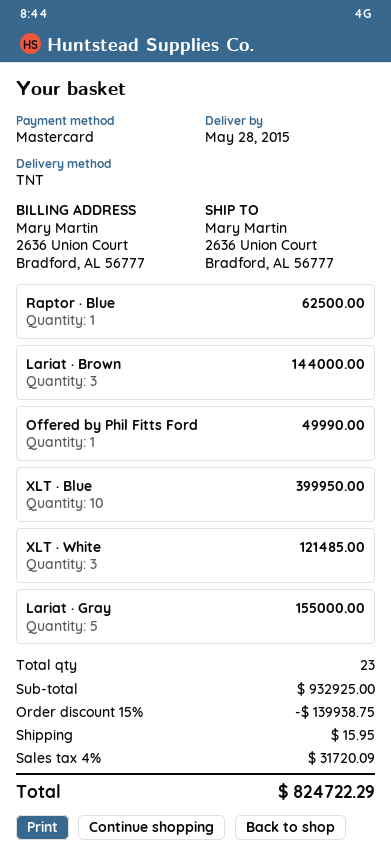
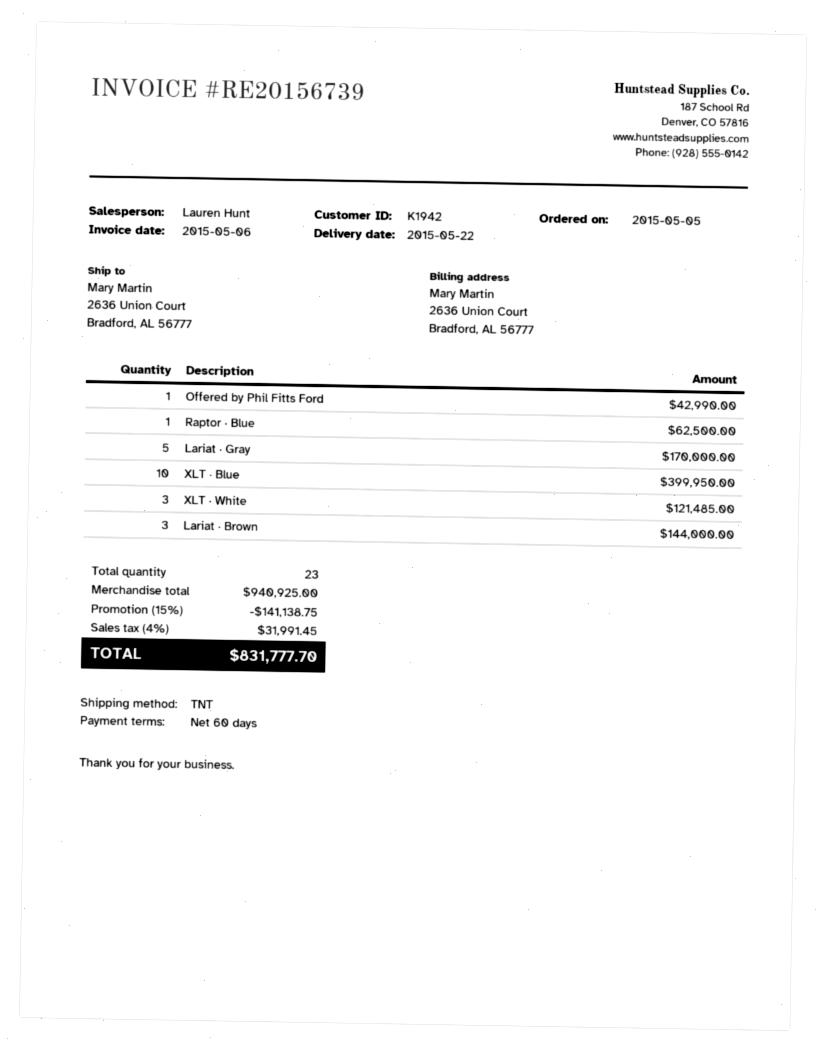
delivery date: 2015-05-28 -> 2015-05-22
Offered by Phil Fitts Ford: 1 for 49990.00 -> 1 for 42990.00
Lariat · Gray: 5 for 155000.00 -> 5 for 170000.00
subtotal: 932925.00 -> 940925.00
discount: 15% = 139938.75 -> 15% = 141138.75
shipping: 15.95 -> none
tax: 4% = 31720.09 -> 4% = 31991.45
total: 824722.29 -> 831777.70

